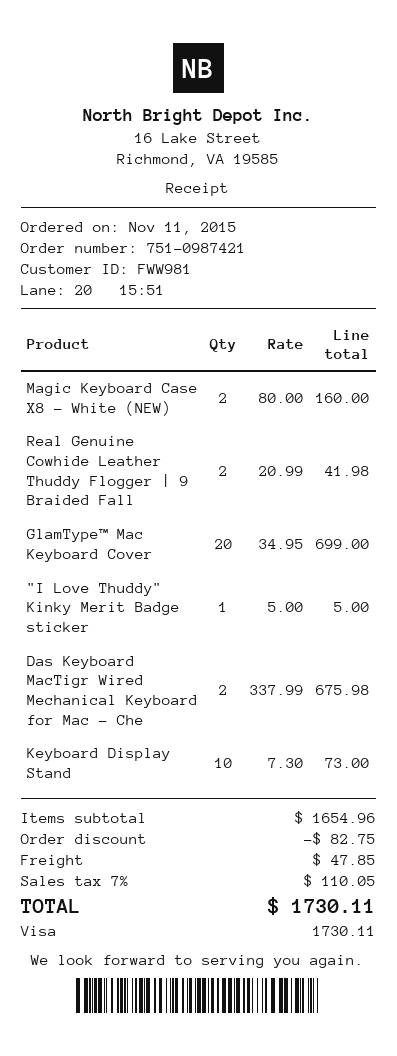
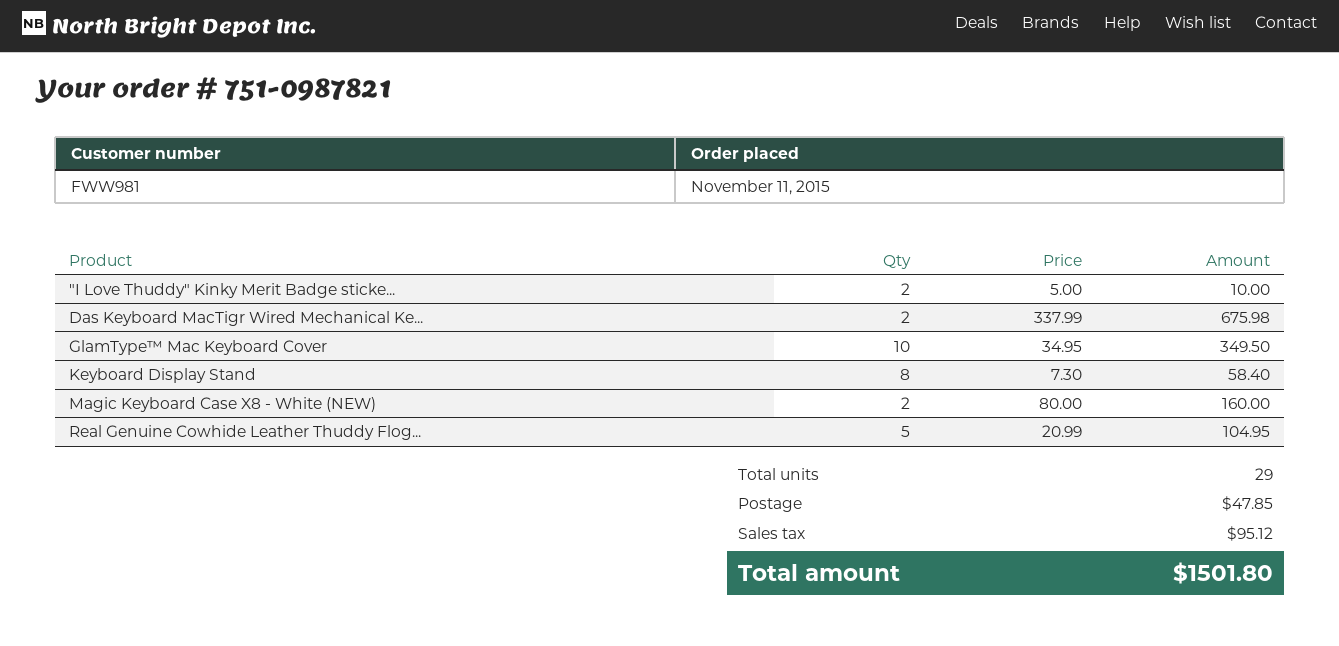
order number: 751-0987421 -> 751-0987821
Real Genuine Cowhide Leather Thuddy Flogger | 9 Braided Fall: 2 x 20.99 = 41.98 -> 5 x 20.99 = 104.95
GlamType™ Mac Keyboard Cover: 20 x 34.95 = 699.00 -> 10 x 34.95 = 349.50
"I Love Thuddy" Kinky Merit Badge sticker: 1 x 5.00 = 5.00 -> 2 x 5.00 = 10.00
Keyboard Display Stand: 10 x 7.30 = 73.00 -> 8 x 7.30 = 58.40
discount: 82.75 -> none
tax: 110.05 -> 95.12
total: 1730.11 -> 1501.80

